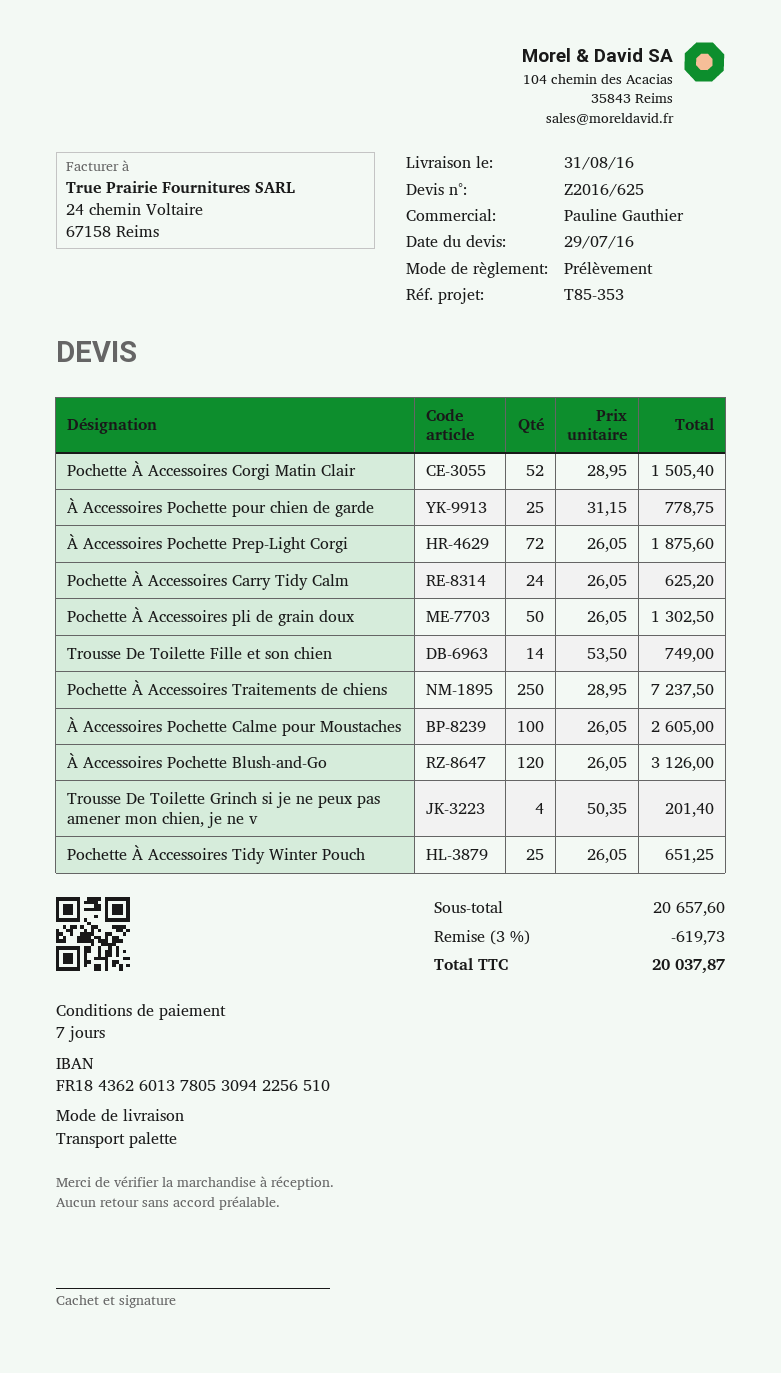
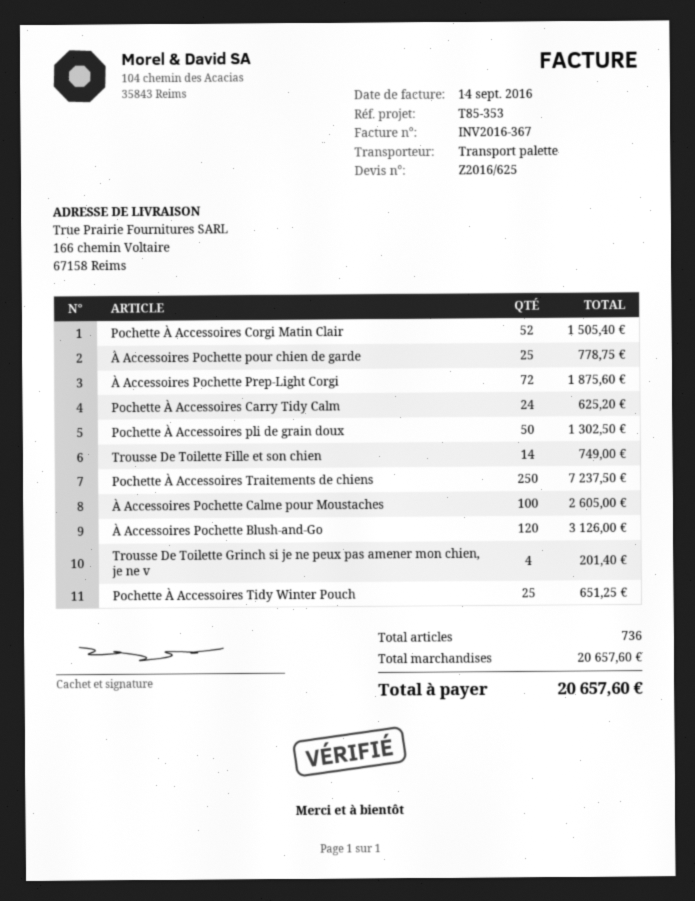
discount: 3% = 619.73 -> none
total: 20037.87 -> 20657.60

